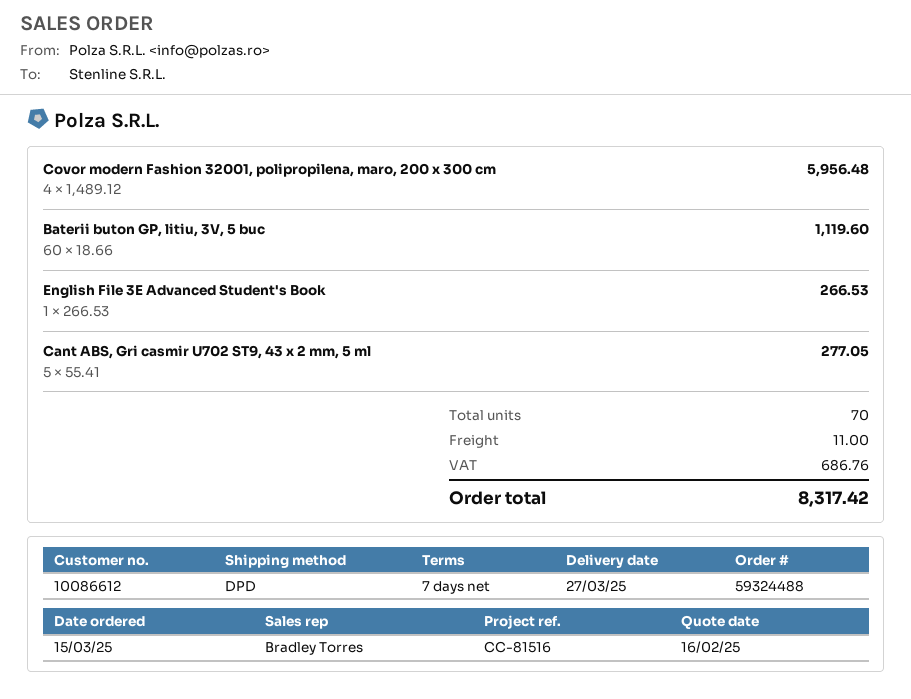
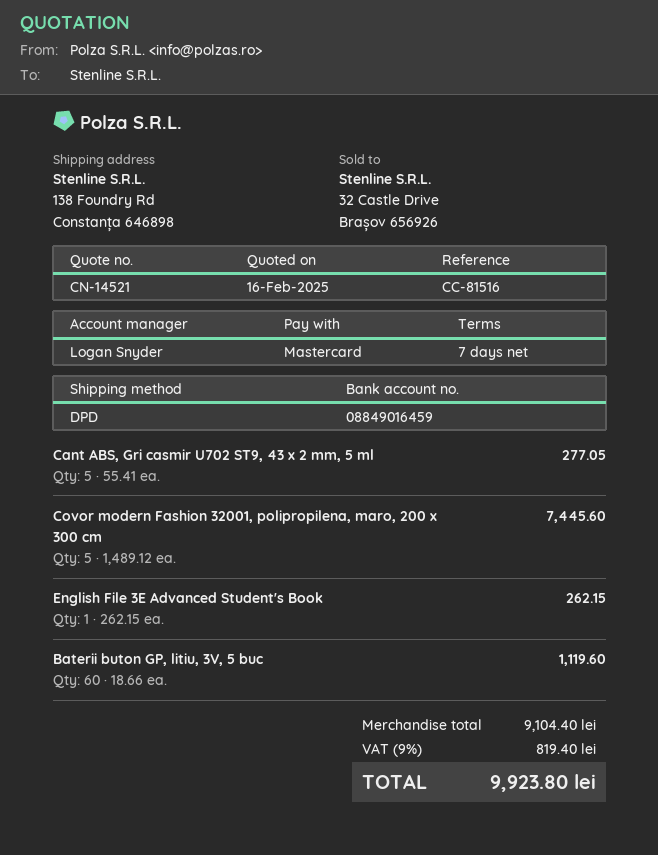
sales rep: Bradley Torres -> Logan Snyder
Covor modern Fashion 32001, polipropilena, maro, 200 x 300 cm: 4 x 1489.12 = 5956.48 -> 5 x 1489.12 = 7445.60
English File 3E Advanced Student's Book: 1 x 266.53 = 266.53 -> 1 x 262.15 = 262.15
shipping: 11.00 -> none
tax: 686.76 -> 819.40
total: 8317.42 -> 9923.80

